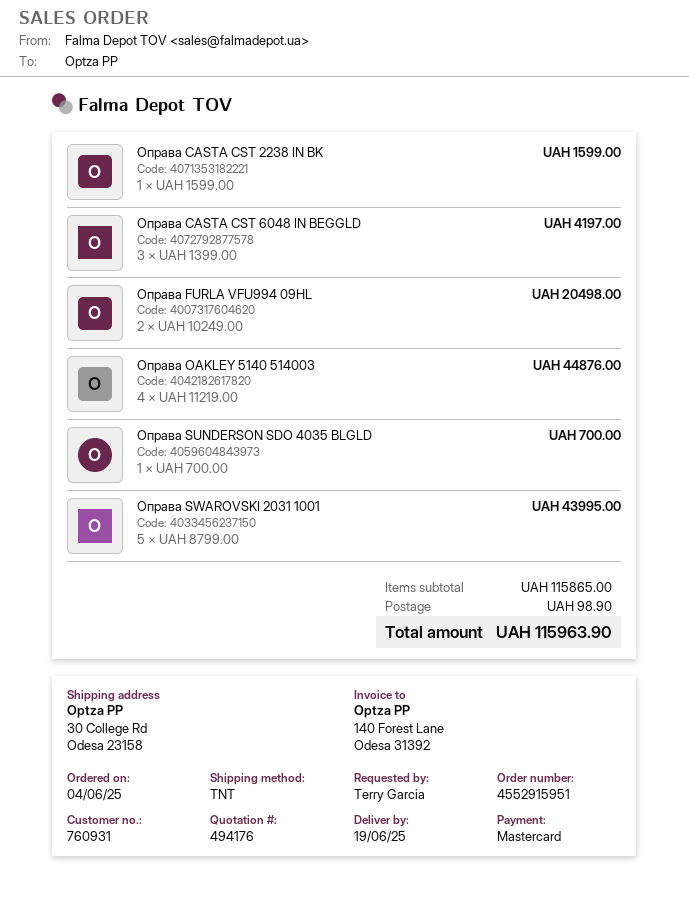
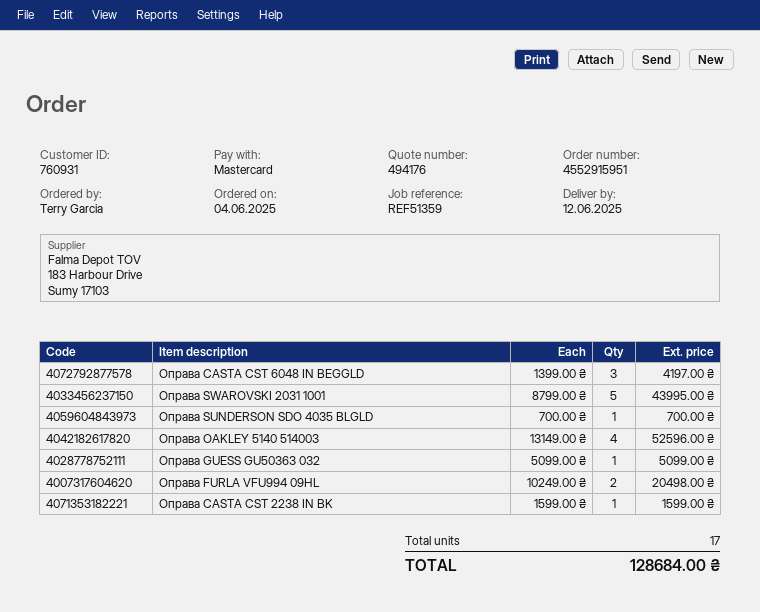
delivery date: 2025-06-19 -> 2025-06-12
Оправа OAKLEY 5140 514003: 4 x 11219.00 = 44876.00 -> 4 x 13149.00 = 52596.00
Оправа GUESS GU50363 032: none -> 1 x 5099.00 = 5099.00
shipping: 98.90 -> none
total: 115963.90 -> 128684.00

